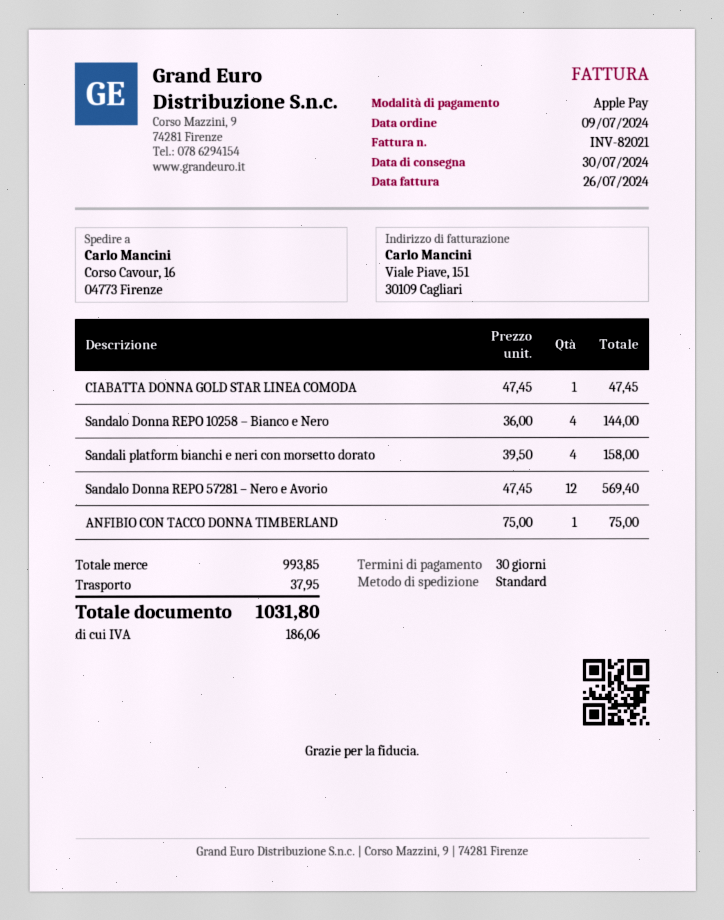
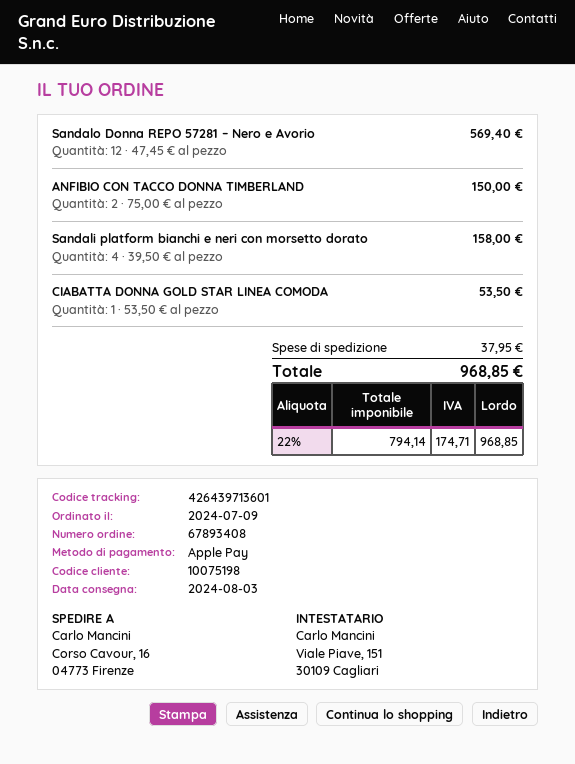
delivery date: 2024-07-30 -> 2024-08-03
CIABATTA DONNA GOLD STAR LINEA COMODA: 1 x 47.45 = 47.45 -> 1 x 53.50 = 53.50
Sandalo Donna REPO 10258 – Bianco e Nero: 4 x 36.00 = 144.00 -> none
ANFIBIO CON TACCO DONNA TIMBERLAND: 1 x 75.00 = 75.00 -> 2 x 75.00 = 150.00
tax: 186.06 -> 174.71
total: 1031.80 -> 968.85

